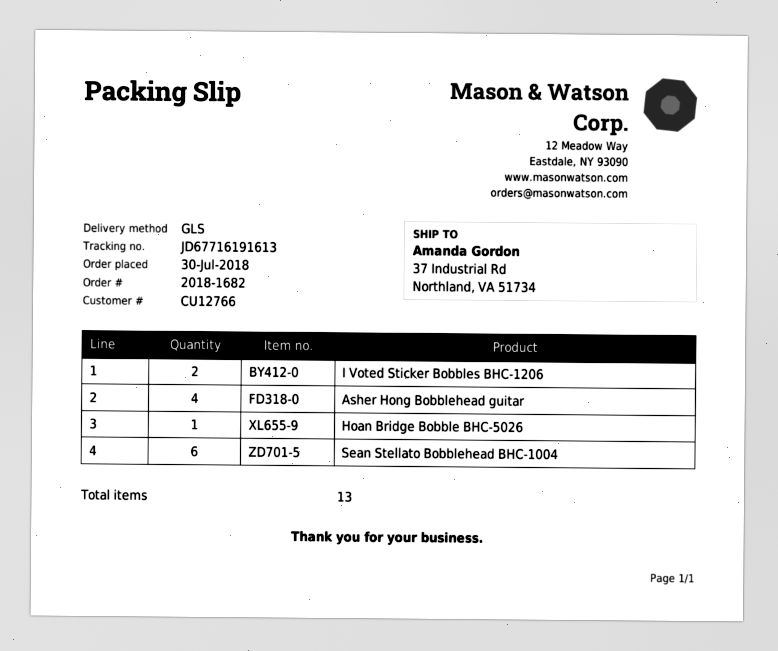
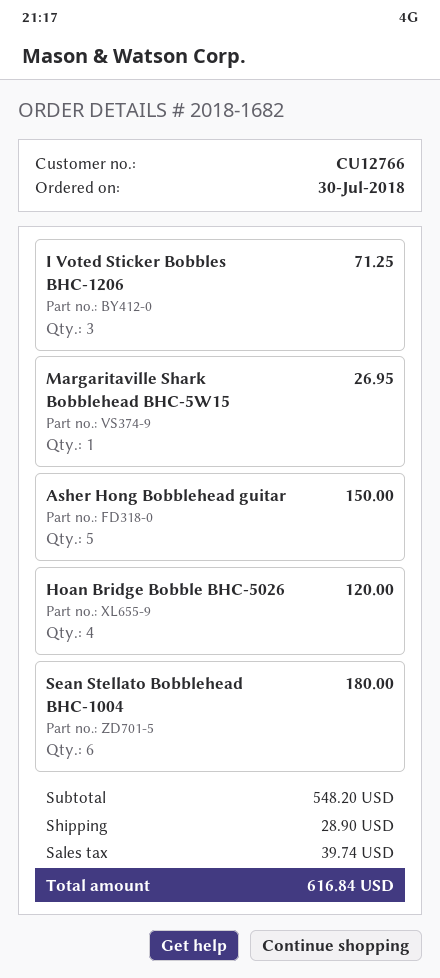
I Voted Sticker Bobbles BHC-1206: 2 -> 3
Asher Hong Bobblehead guitar: 4 -> 5
Hoan Bridge Bobble BHC-5026: 1 -> 4
Margaritaville Shark Bobblehead BHC-5W15: none -> 1

